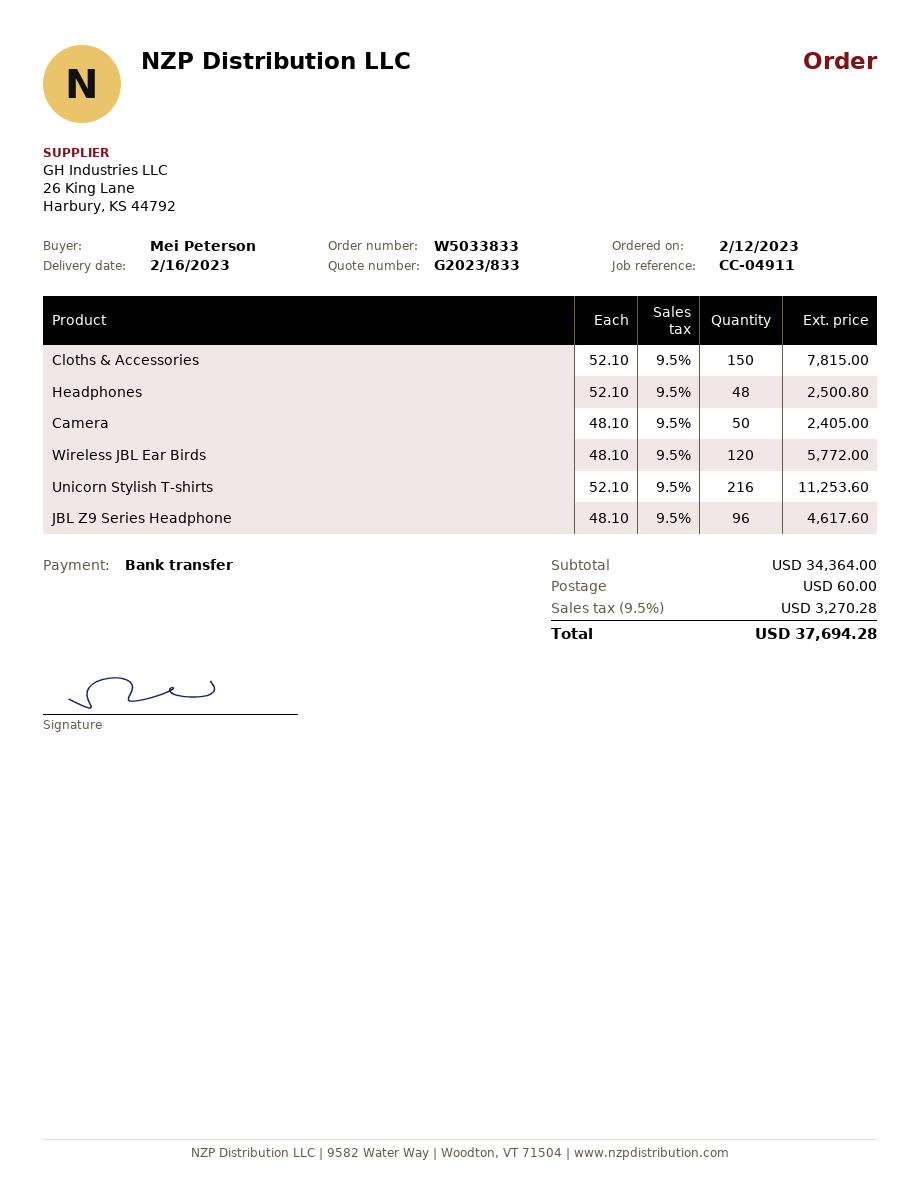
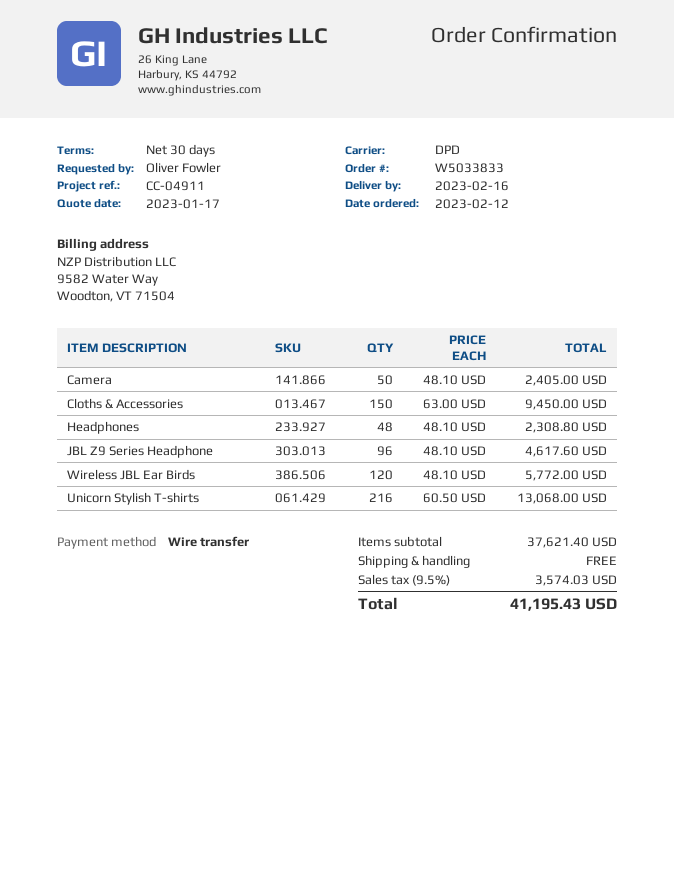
ordered by: Mei Peterson -> Oliver Fowler
Cloths & Accessories: 150 x 52.10 = 7815.00 -> 150 x 63.00 = 9450.00
Headphones: 48 x 52.10 = 2500.80 -> 48 x 48.10 = 2308.80
Unicorn Stylish T-shirts: 216 x 52.10 = 11253.60 -> 216 x 60.50 = 13068.00
subtotal: 34364.00 -> 37621.40
shipping: 60.00 -> 0.00
tax: 9.5% = 3270.28 -> 9.5% = 3574.03
total: 37694.28 -> 41195.43

